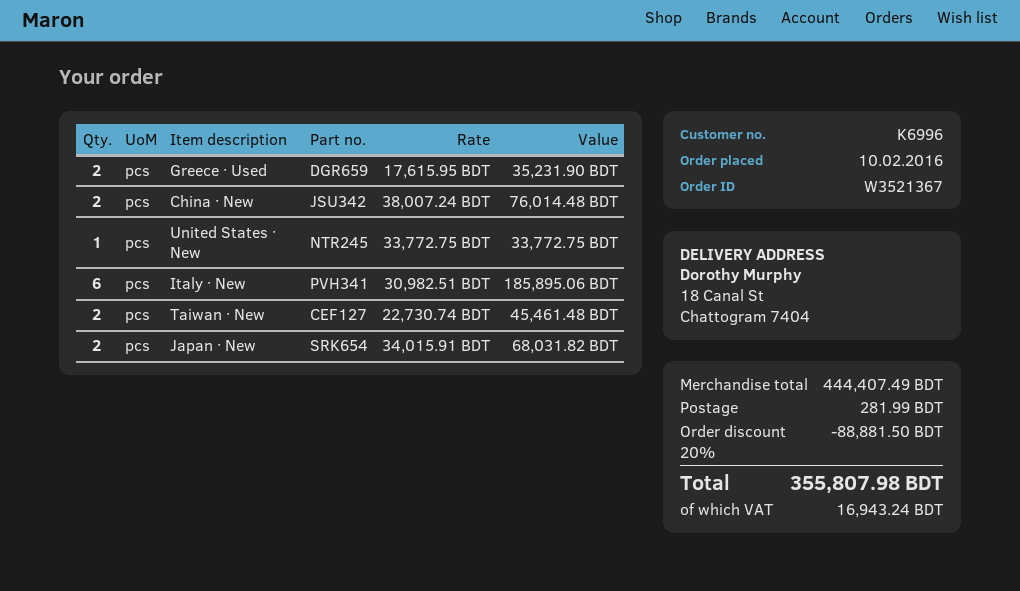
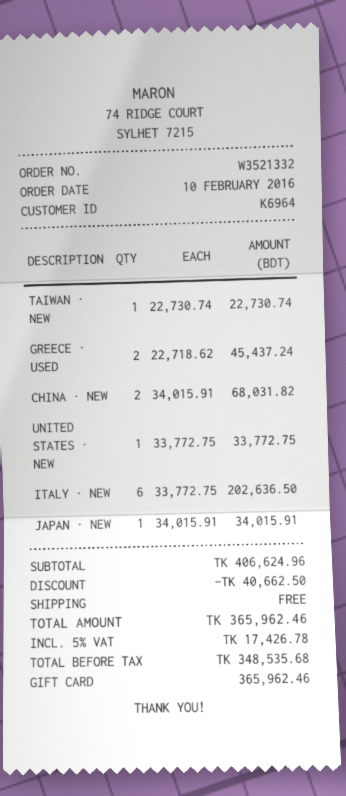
order number: W3521367 -> W3521332
customer number: K6996 -> K6964
Greece · Used: 2 x 17615.95 = 35231.90 -> 2 x 22718.62 = 45437.24
China · New: 2 x 38007.24 = 76014.48 -> 2 x 34015.91 = 68031.82
Italy · New: 6 x 30982.51 = 185895.06 -> 6 x 33772.75 = 202636.50
Taiwan · New: 2 x 22730.74 = 45461.48 -> 1 x 22730.74 = 22730.74
Japan · New: 2 x 34015.91 = 68031.82 -> 1 x 34015.91 = 34015.91
subtotal: 444407.49 -> 406624.96
discount: 88881.50 -> 40662.50
shipping: 281.99 -> 0.00
tax: 16943.24 -> 17426.78
total: 355807.98 -> 365962.46

